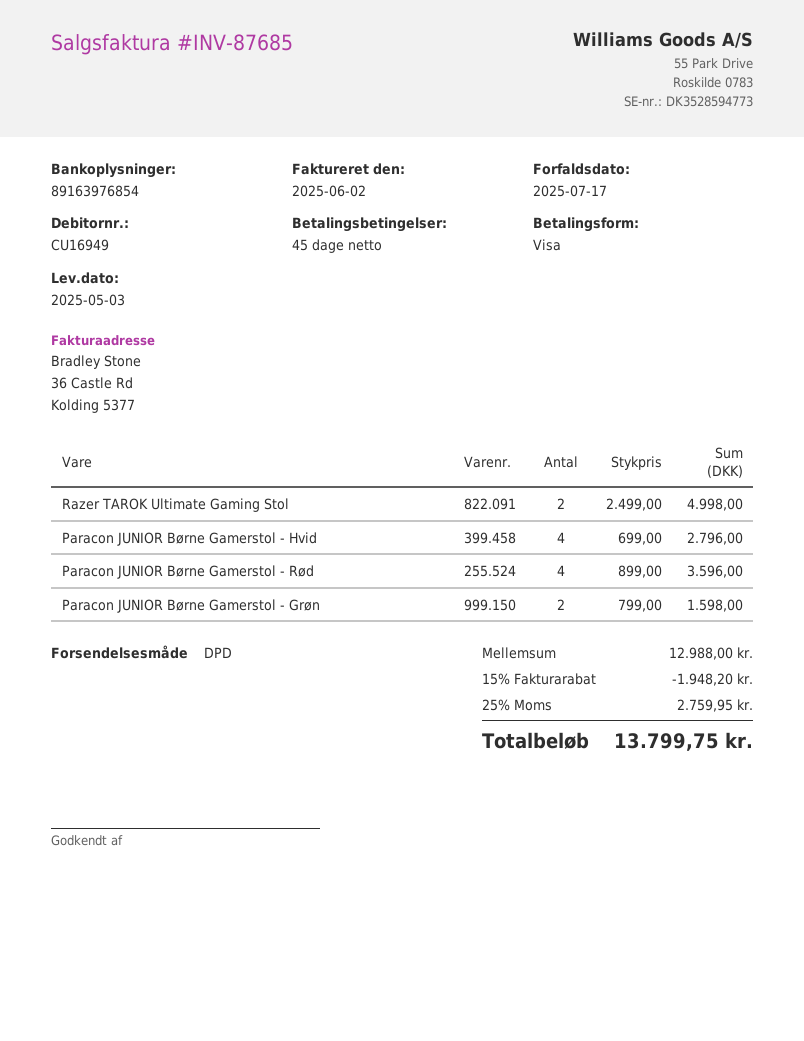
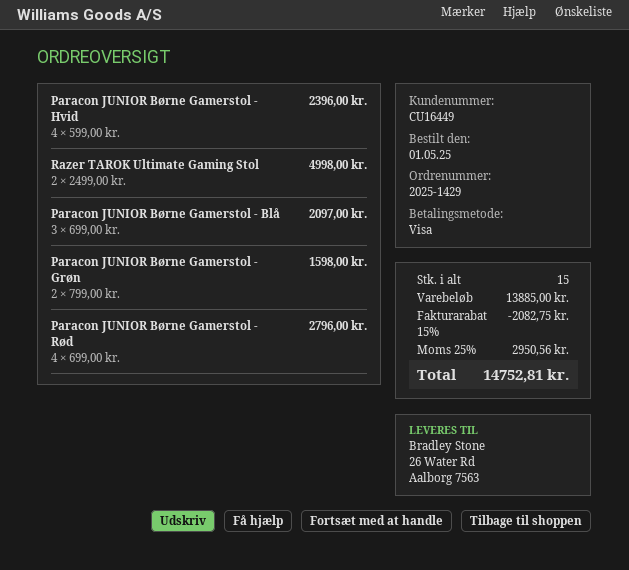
customer number: CU16949 -> CU16449
Paracon JUNIOR Børne Gamerstol - Hvid: 4 x 699.00 = 2796.00 -> 4 x 599.00 = 2396.00
Paracon JUNIOR Børne Gamerstol - Rød: 4 x 899.00 = 3596.00 -> 4 x 699.00 = 2796.00
Paracon JUNIOR Børne Gamerstol - Blå: none -> 3 x 699.00 = 2097.00
subtotal: 12988.00 -> 13885.00
discount: 15% = 1948.20 -> 15% = 2082.75
tax: 25% = 2759.95 -> 25% = 2950.56
total: 13799.75 -> 14752.81

